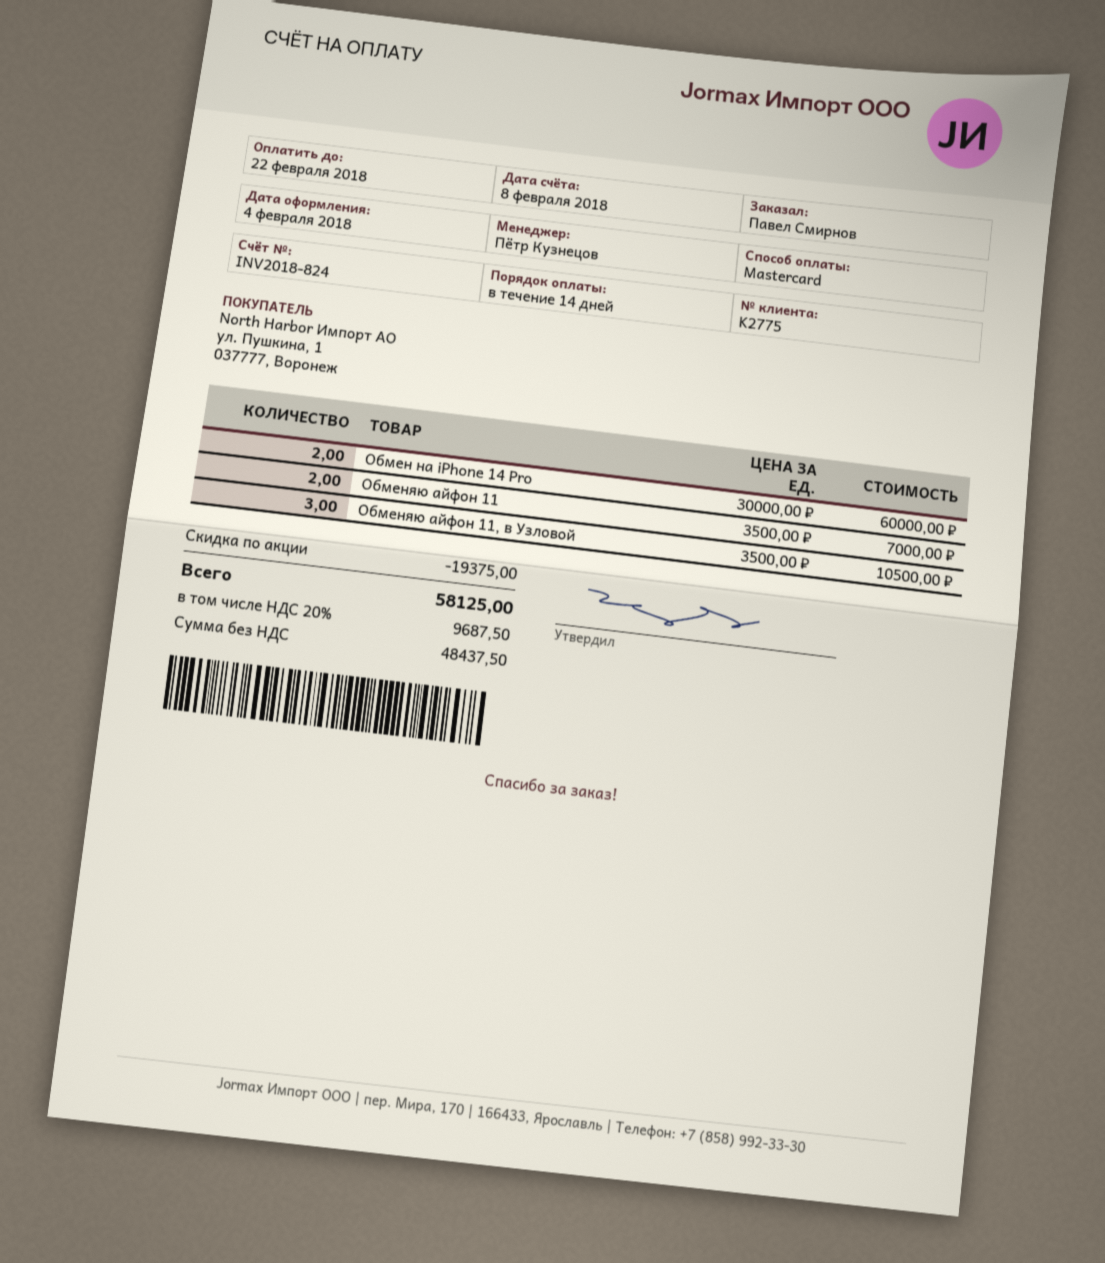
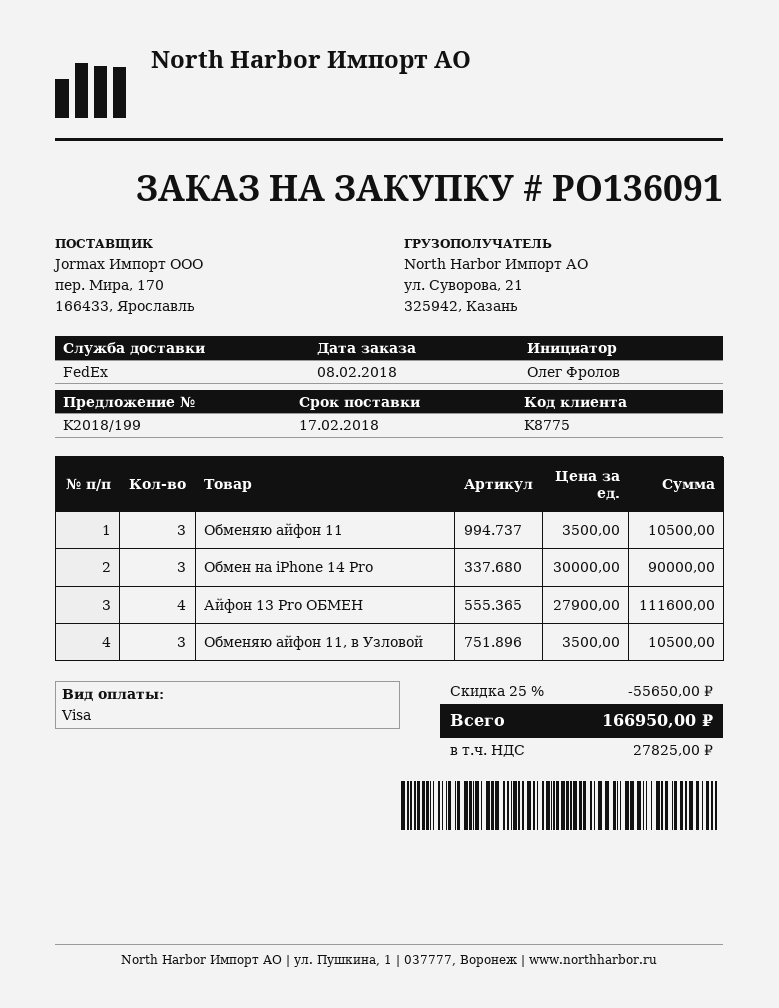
order date: 2018-02-04 -> 2018-02-08
customer number: K2775 -> K8775
ordered by: Павел Смирнов -> Олег Фролов
payment method: Mastercard -> Visa
Обмен на iPhone 14 Pro: 2 x 30000.00 = 60000.00 -> 3 x 30000.00 = 90000.00
Обменяю айфон 11: 2 x 3500.00 = 7000.00 -> 3 x 3500.00 = 10500.00
Айфон 13 Pro ОБМЕН: none -> 4 x 27900.00 = 111600.00
discount: 19375.00 -> 55650.00
tax: 9687.50 -> 27825.00
total: 58125.00 -> 166950.00

